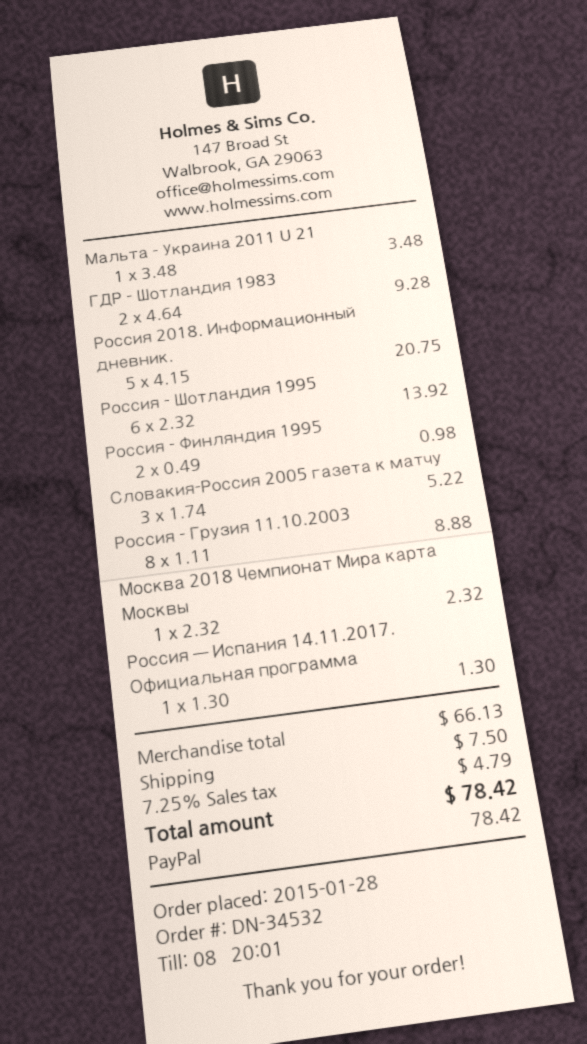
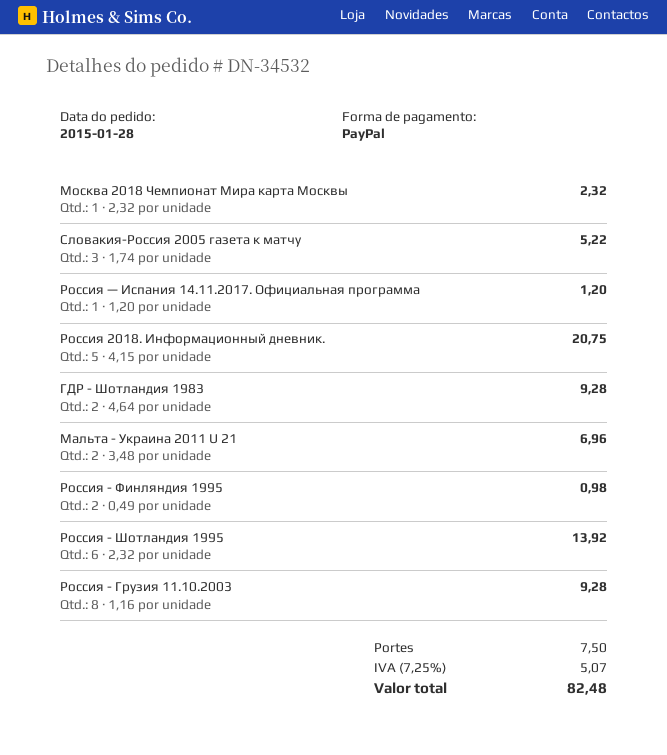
Мальта - Украина 2011 U 21: 1 x 3.48 = 3.48 -> 2 x 3.48 = 6.96
Россия - Грузия 11.10.2003: 8 x 1.11 = 8.88 -> 8 x 1.16 = 9.28
Россия — Испания 14.11.2017. Официальная программа: 1 x 1.30 = 1.30 -> 1 x 1.20 = 1.20
tax: 7.25% = 4.79 -> 7.25% = 5.07
total: 78.42 -> 82.48

